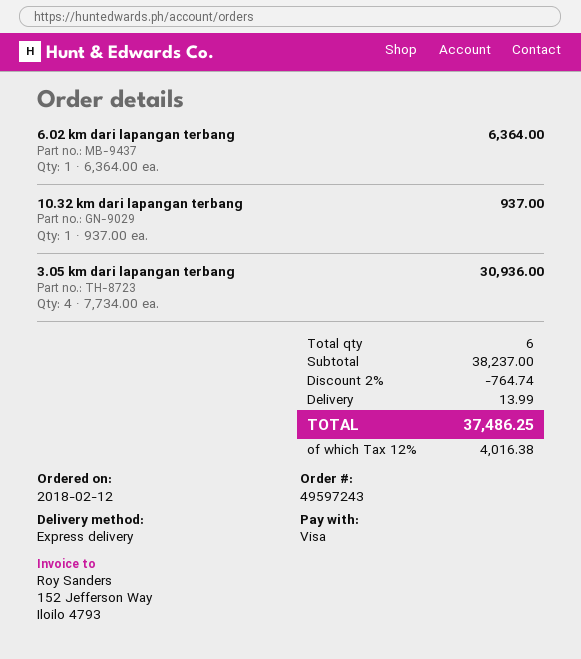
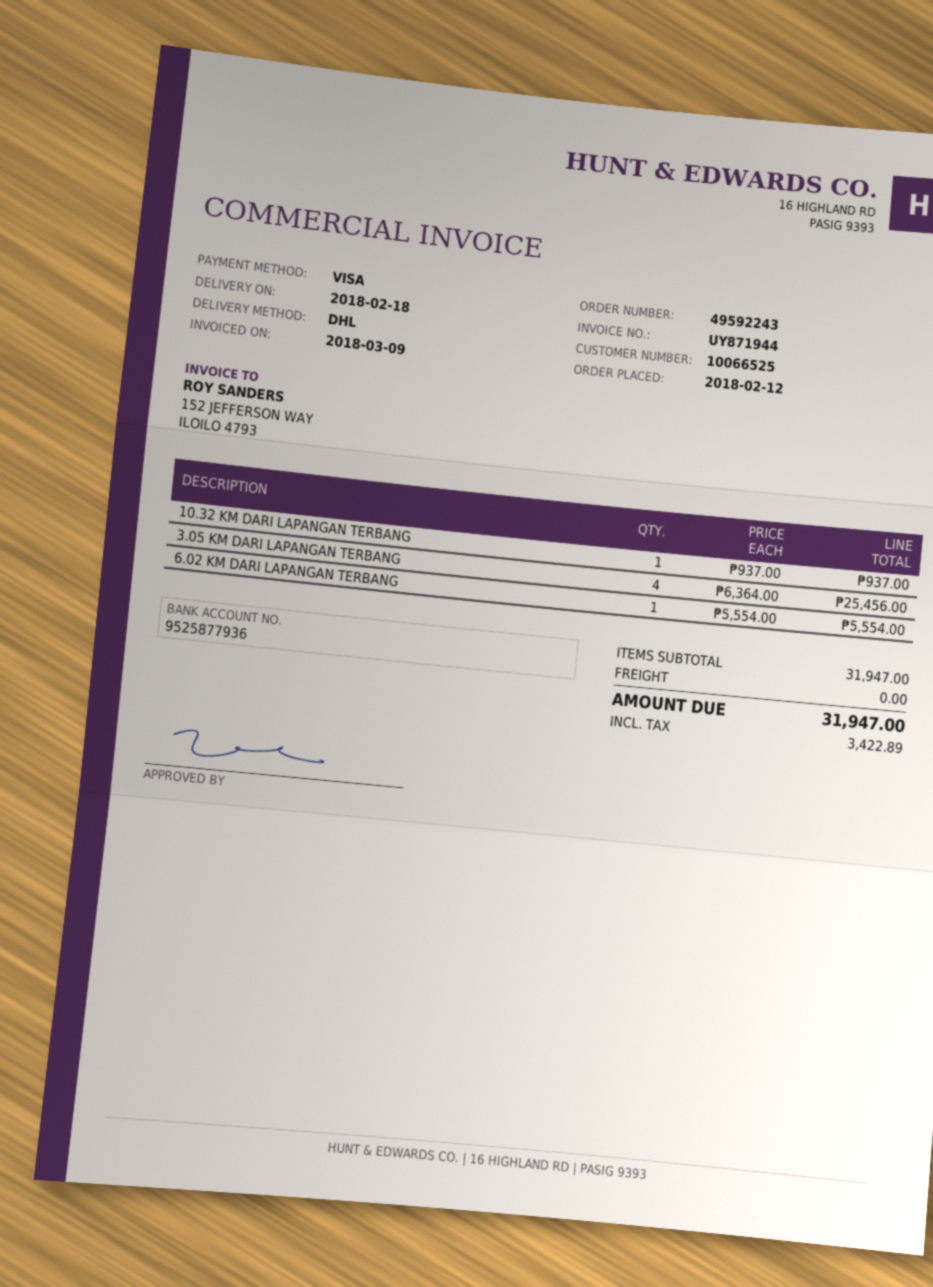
order number: 49597243 -> 49592243
shipping method: express -> DHL
6.02 km dari lapangan terbang: 1 x 6364.00 = 6364.00 -> 1 x 5554.00 = 5554.00
3.05 km dari lapangan terbang: 4 x 7734.00 = 30936.00 -> 4 x 6364.00 = 25456.00
subtotal: 38237.00 -> 31947.00
discount: 2% = 764.74 -> none
shipping: 13.99 -> 0.00
tax: 4016.38 -> 3422.89
total: 37486.25 -> 31947.00

